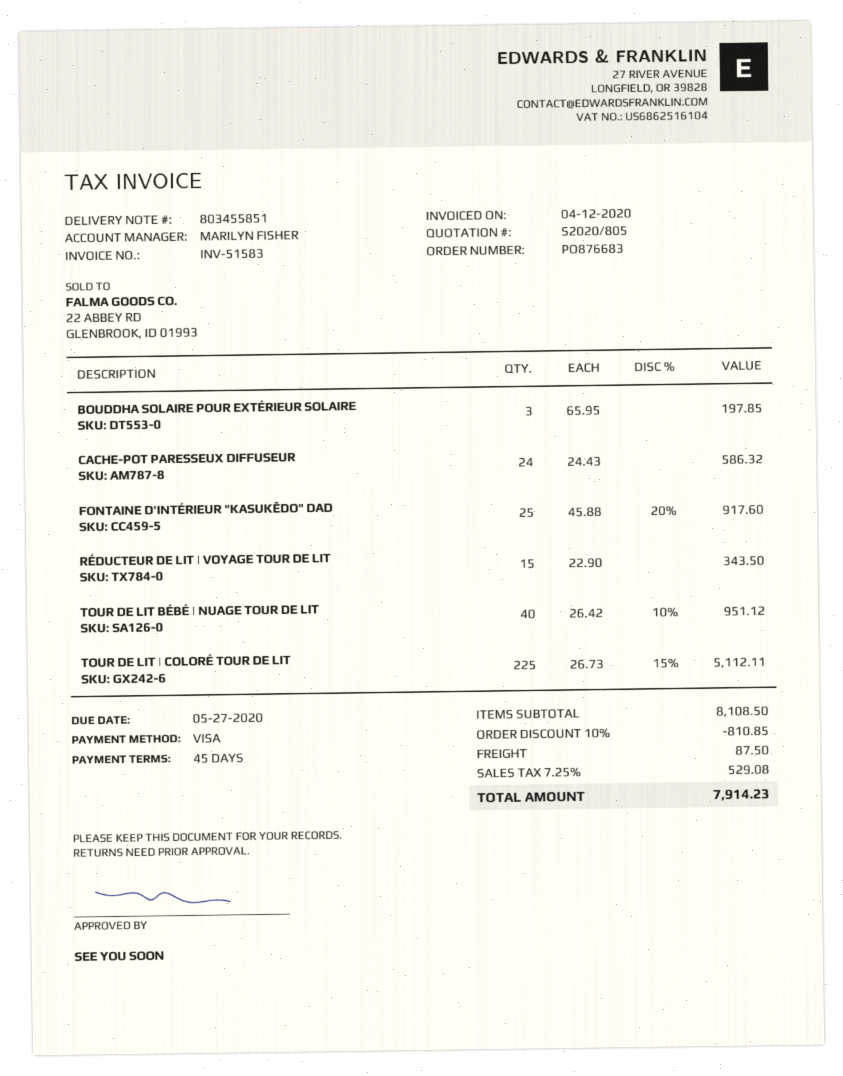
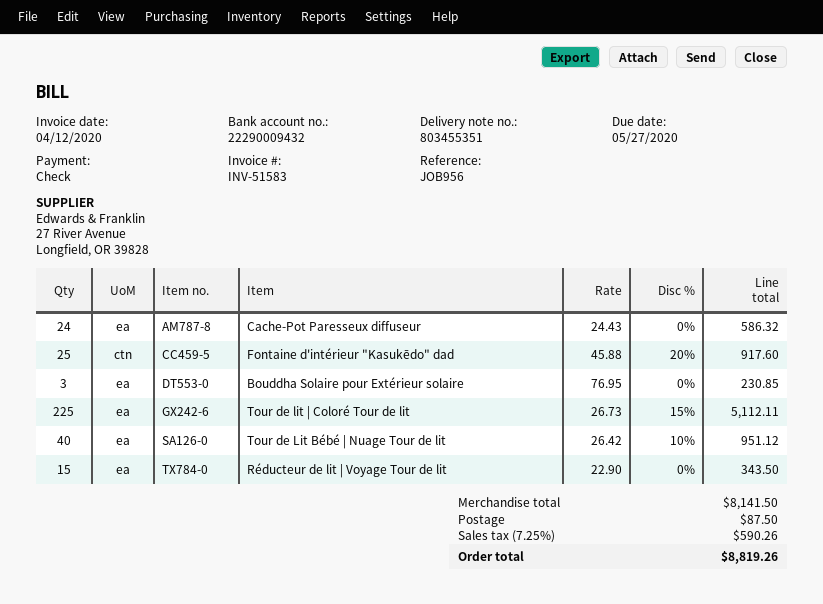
delivery note number: 803455851 -> 803455351
payment method: Visa -> cheque
BOUDDHA SOLAIRE POUR EXTÉRIEUR SOLAIRE: 3 x 65.95 = 197.85 -> 3 x 76.95 = 230.85
subtotal: 8108.50 -> 8141.50
discount: 10% = 810.85 -> none
tax: 7.25% = 529.08 -> 7.25% = 590.26
total: 7914.23 -> 8819.26

